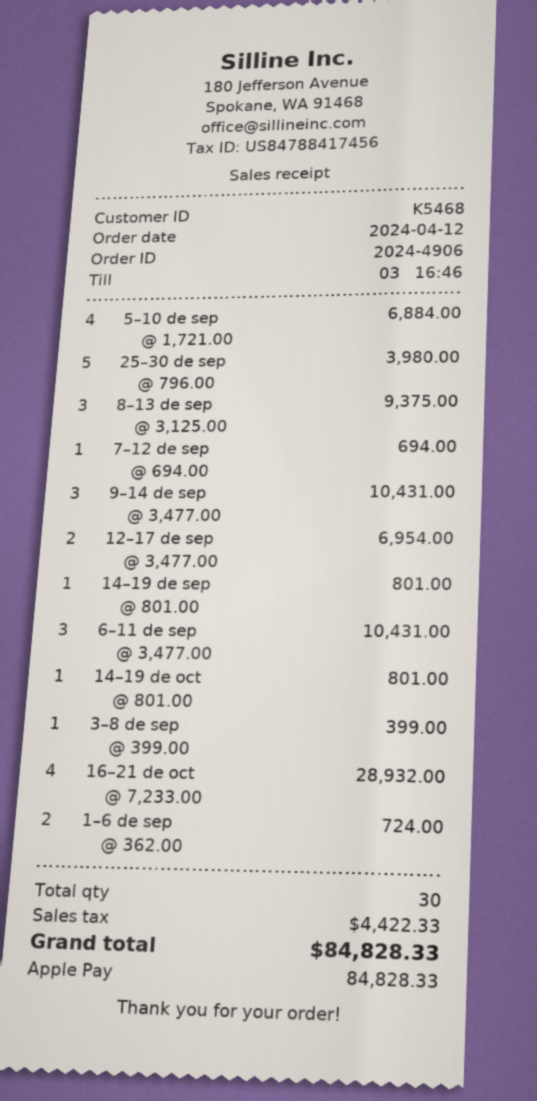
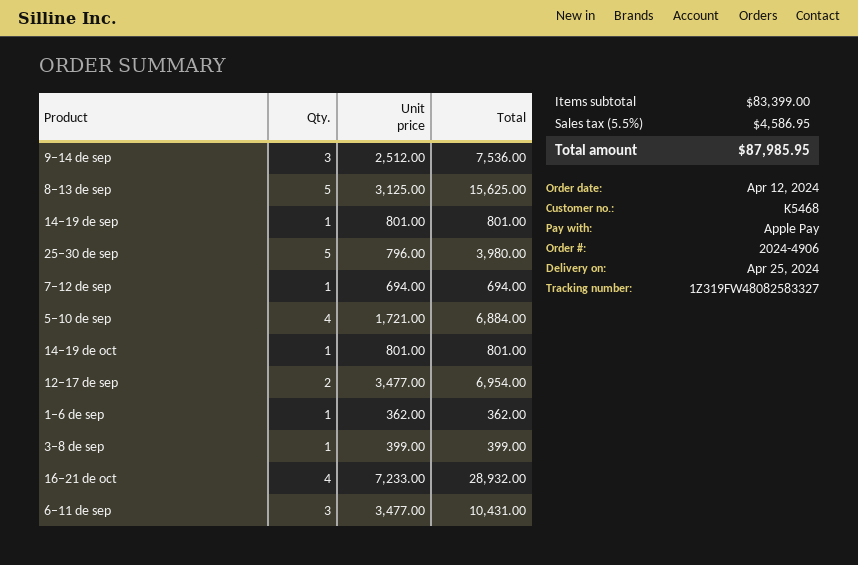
8–13 de sep: 3 x 3125.00 = 9375.00 -> 5 x 3125.00 = 15625.00
9–14 de sep: 3 x 3477.00 = 10431.00 -> 3 x 2512.00 = 7536.00
1–6 de sep: 2 x 362.00 = 724.00 -> 1 x 362.00 = 362.00
tax: 4422.33 -> 4586.95
total: 84828.33 -> 87985.95

